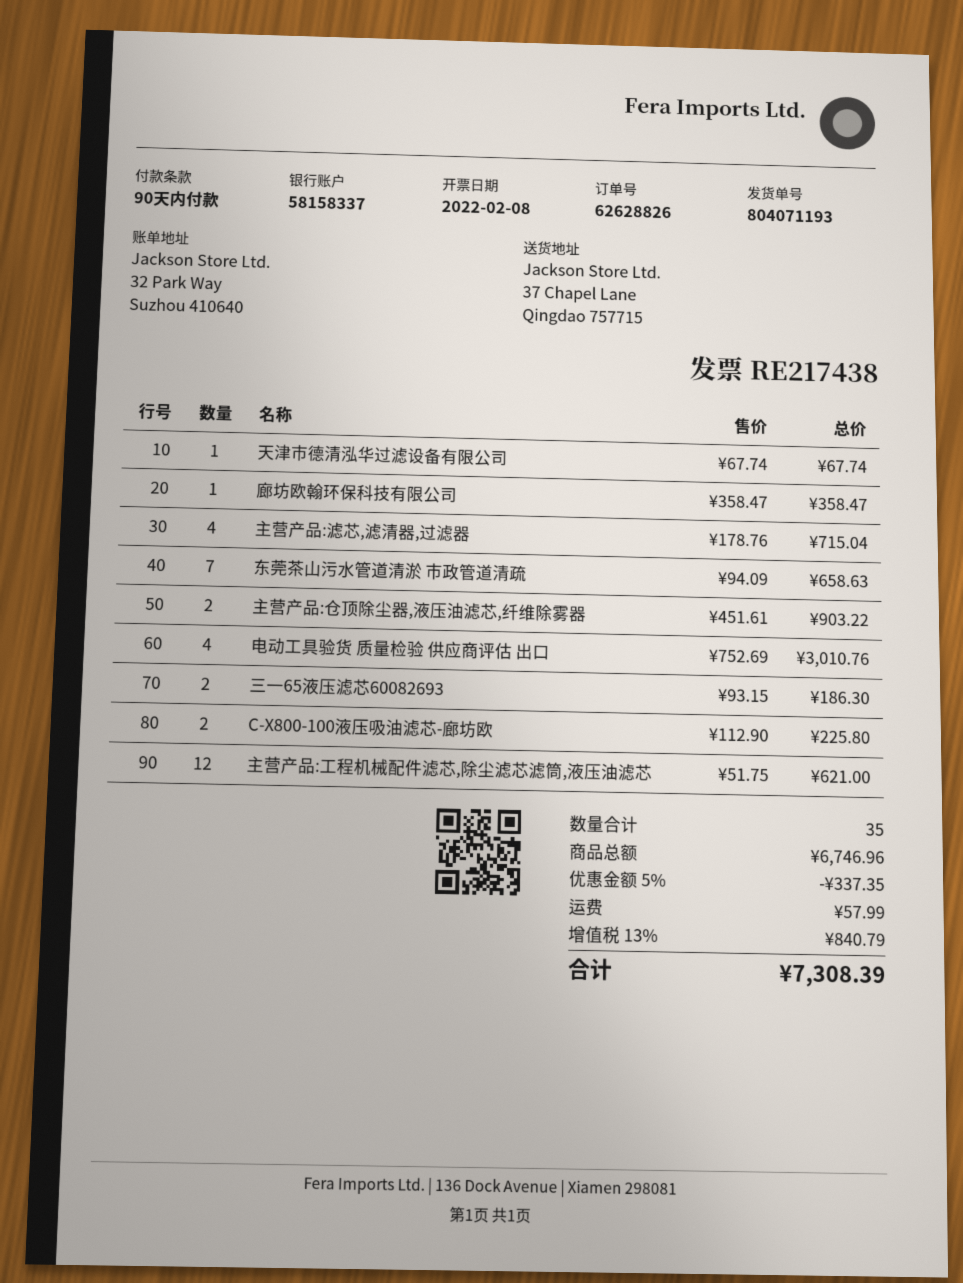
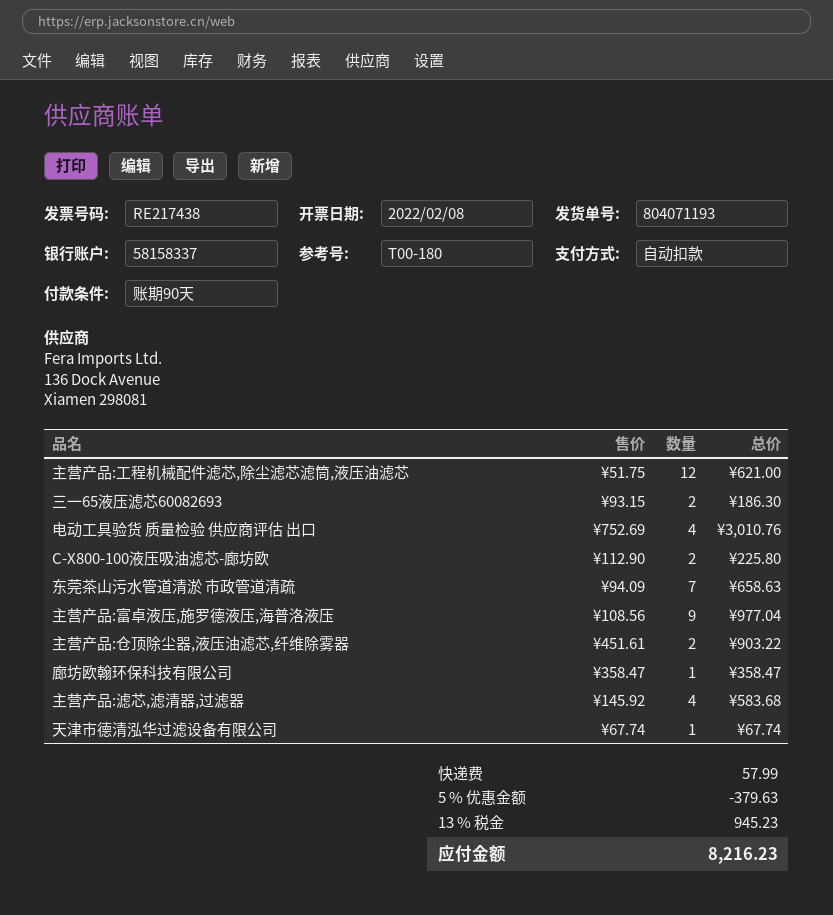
主营产品:滤芯,滤清器,过滤器: 4 x 178.76 = 715.04 -> 4 x 145.92 = 583.68
主营产品:富卓液压,施罗德液压,海普洛液压: none -> 9 x 108.56 = 977.04
discount: 5% = 337.35 -> 5% = 379.63
tax: 13% = 840.79 -> 13% = 945.23
total: 7308.39 -> 8216.23

